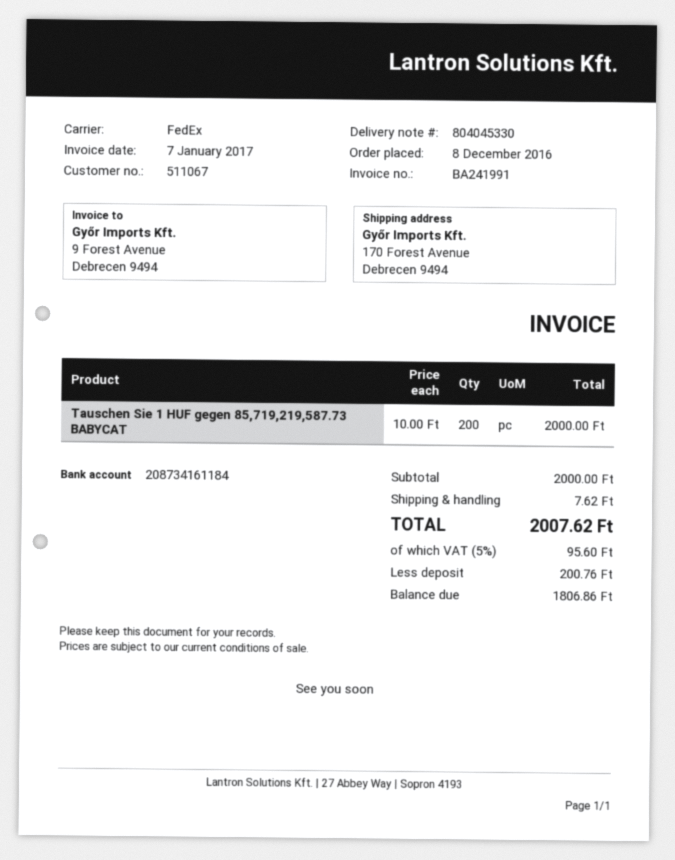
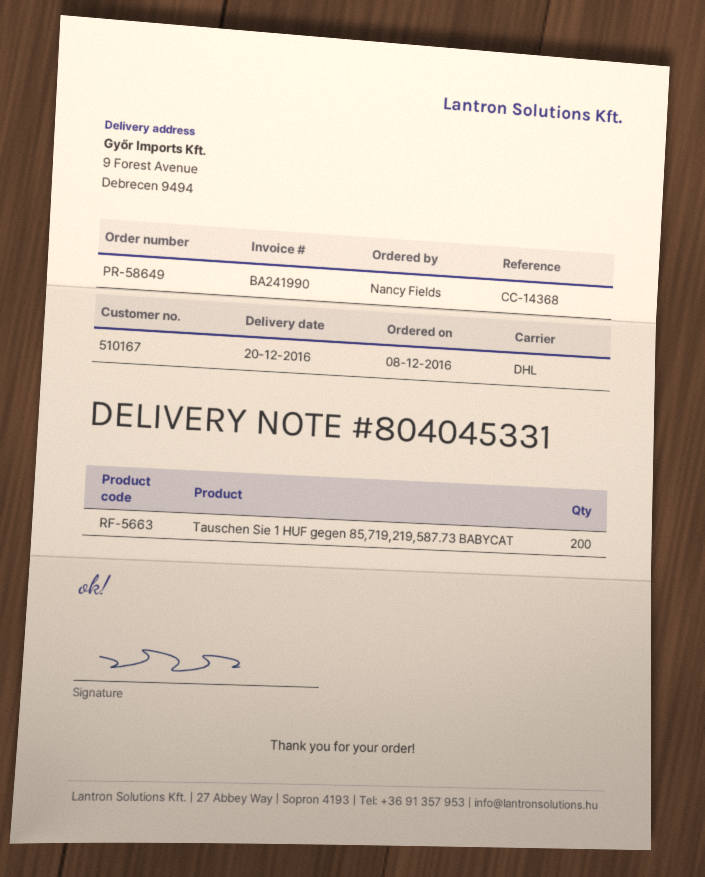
delivery note number: 804045330 -> 804045331
invoice number: BA241991 -> BA241990
customer number: 511067 -> 510167
shipping method: FedEx -> DHL
ship to: 170 Forest Avenue, Debrecen 9494 -> 9 Forest Avenue, Debrecen 9494

